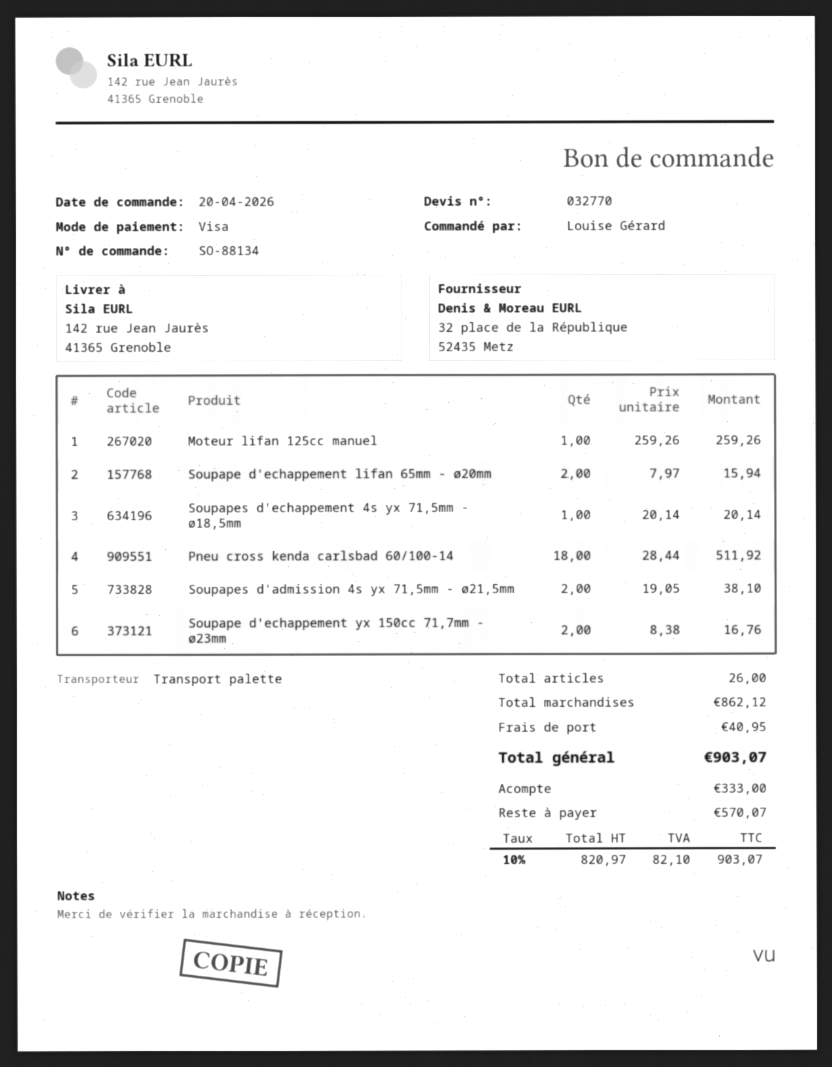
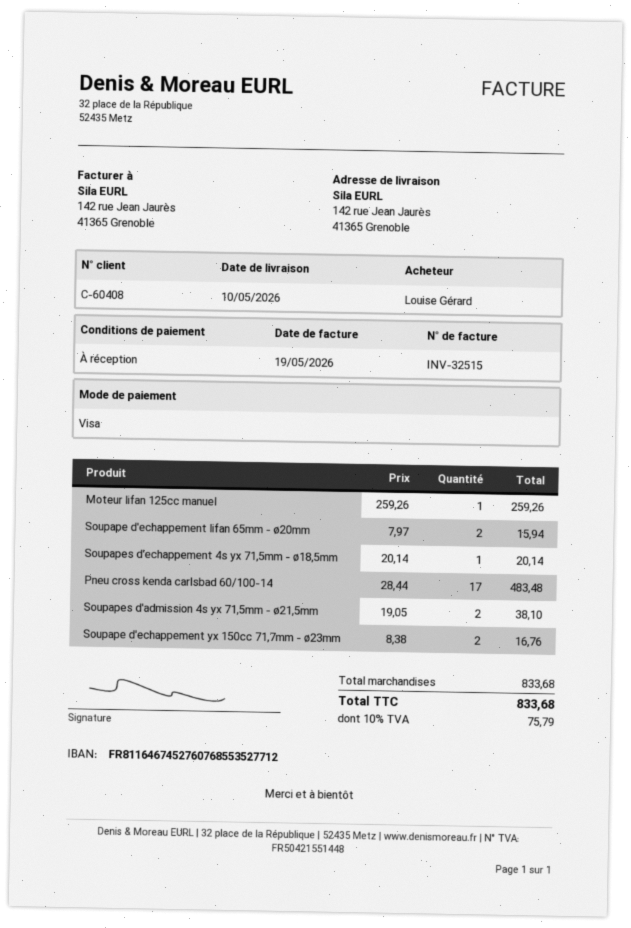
Pneu cross kenda carlsbad 60/100-14: 18 x 28.44 = 511.92 -> 17 x 28.44 = 483.48
subtotal: 862.12 -> 833.68
shipping: 40.95 -> none
tax: 10% = 82.10 -> 10% = 75.79
total: 903.07 -> 833.68

